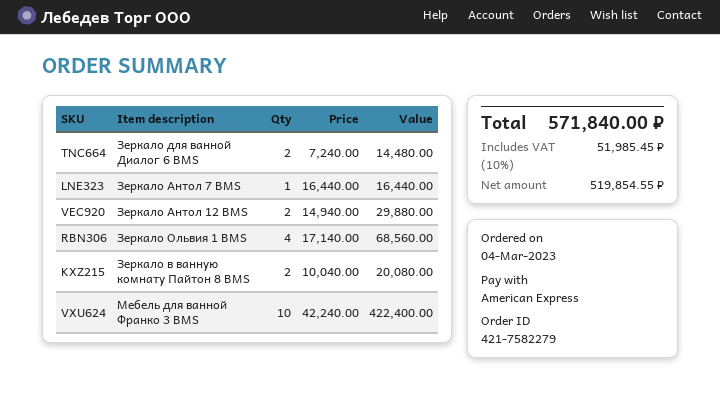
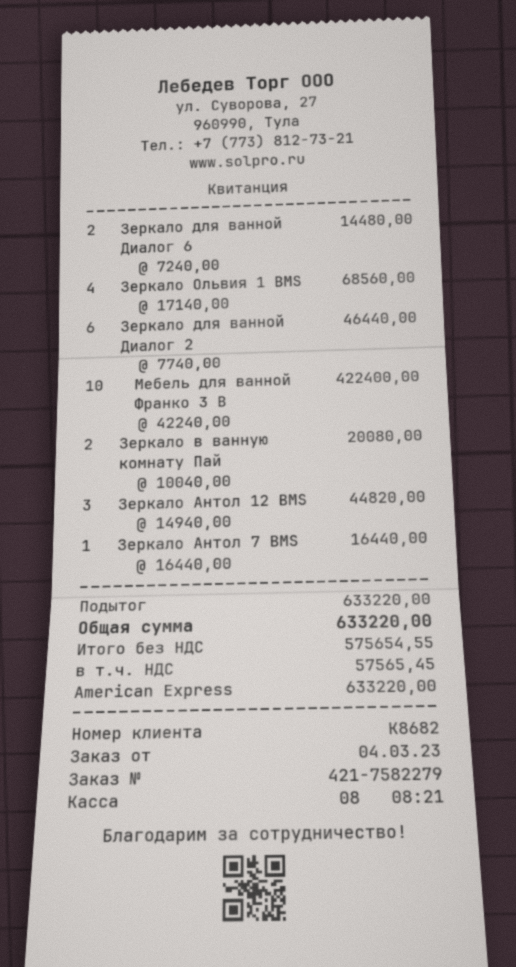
Зеркало Антол 12 BMS: 2 x 14940.00 = 29880.00 -> 3 x 14940.00 = 44820.00
Зеркало для ванной Диалог 2: none -> 6 x 7740.00 = 46440.00
net: 519854.55 -> 575654.55
tax: 51985.45 -> 57565.45
total: 571840.00 -> 633220.00

